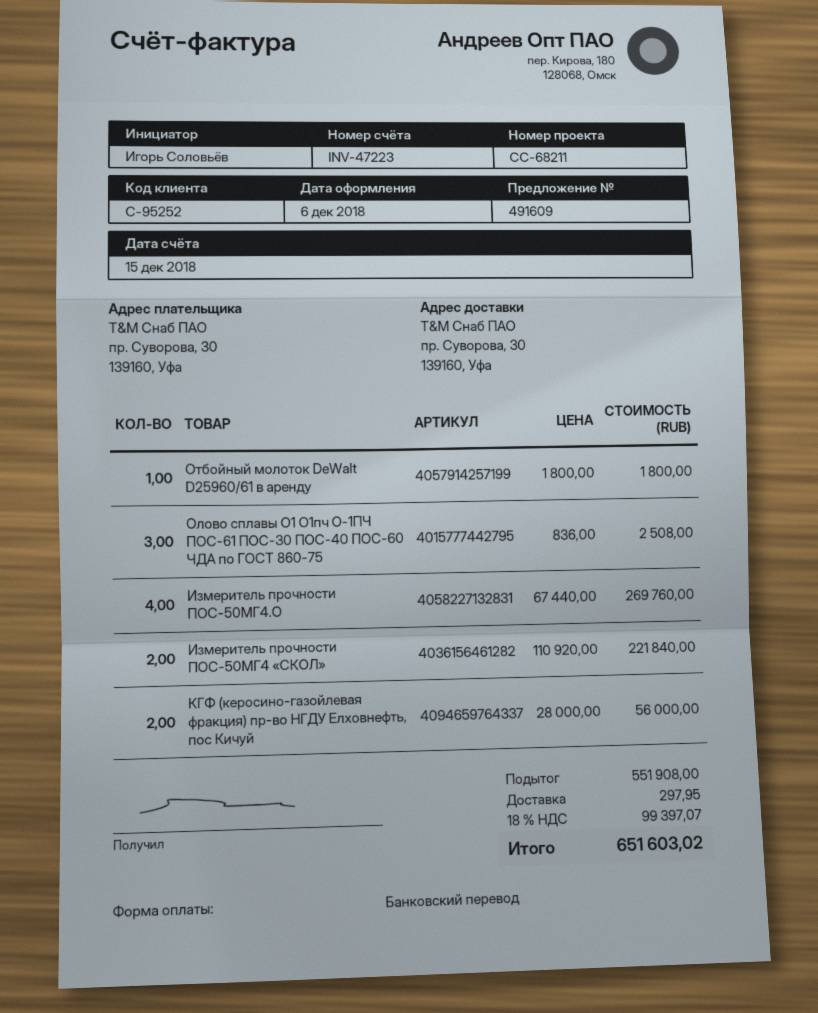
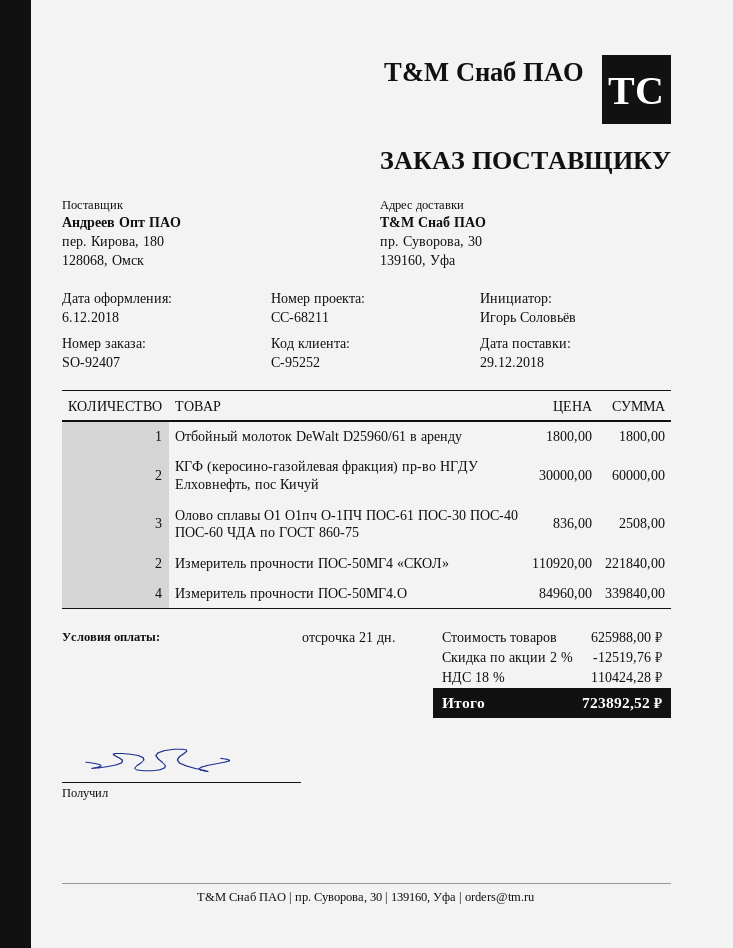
Измеритель прочности ПОС-50МГ4.О: 4 x 67440.00 = 269760.00 -> 4 x 84960.00 = 339840.00
КГФ (керосино-газойлевая фракция) пр-во НГДУ Елховнефть, пос Кичуй: 2 x 28000.00 = 56000.00 -> 2 x 30000.00 = 60000.00
subtotal: 551908.00 -> 625988.00
discount: none -> 2% = 12519.76
shipping: 297.95 -> none
tax: 18% = 99397.07 -> 18% = 110424.28
total: 651603.02 -> 723892.52

